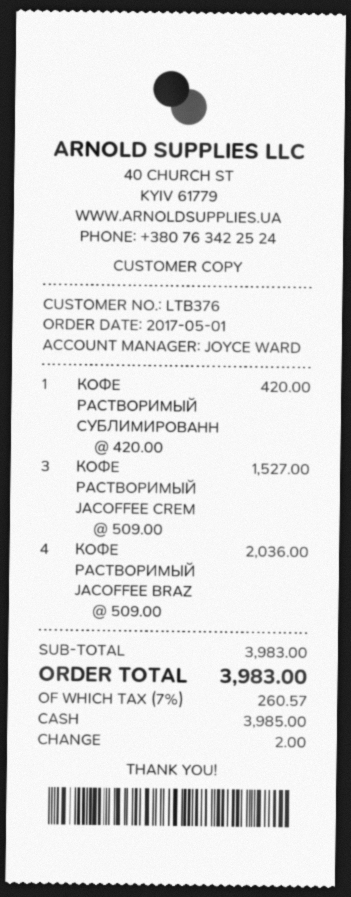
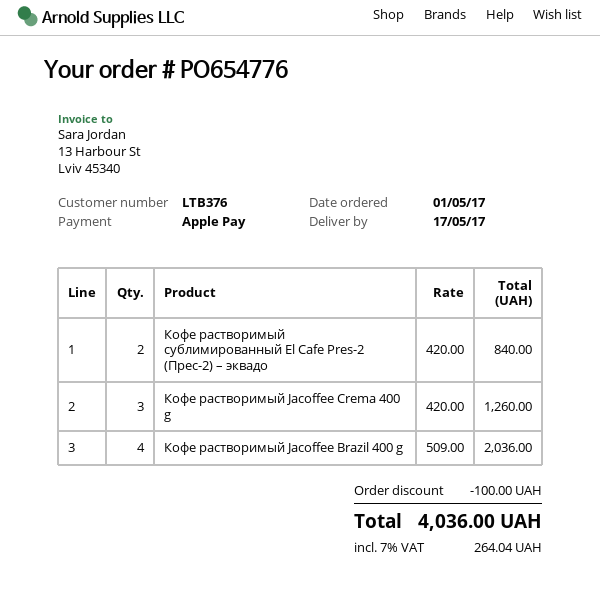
payment method: cash -> Apple Pay
КОФЕ РАСТВОРИМЫЙ СУБЛИМИРОВАНН: 1 x 420.00 = 420.00 -> 2 x 420.00 = 840.00
КОФЕ РАСТВОРИМЫЙ JACOFFEE CREM: 3 x 509.00 = 1527.00 -> 3 x 420.00 = 1260.00
discount: none -> 100.00
tax: 7% = 260.57 -> 7% = 264.04
total: 3983.00 -> 4036.00

